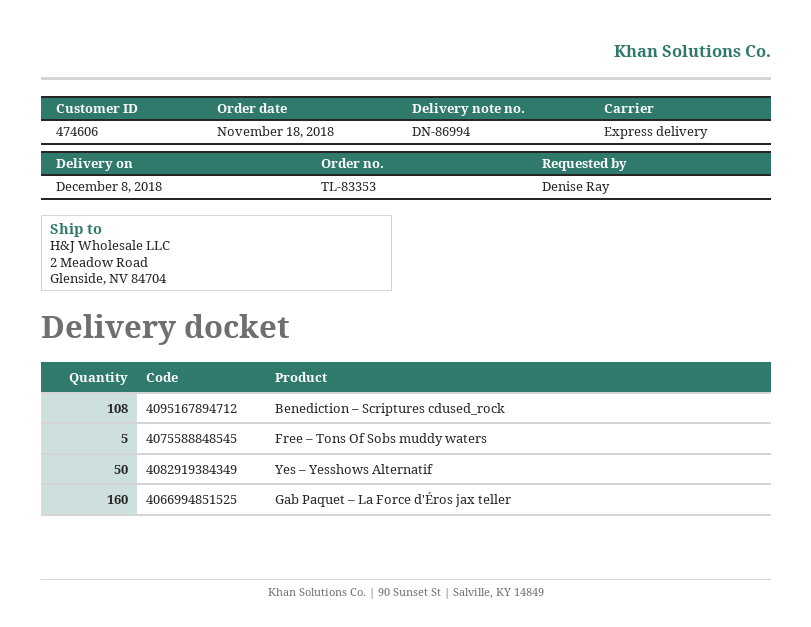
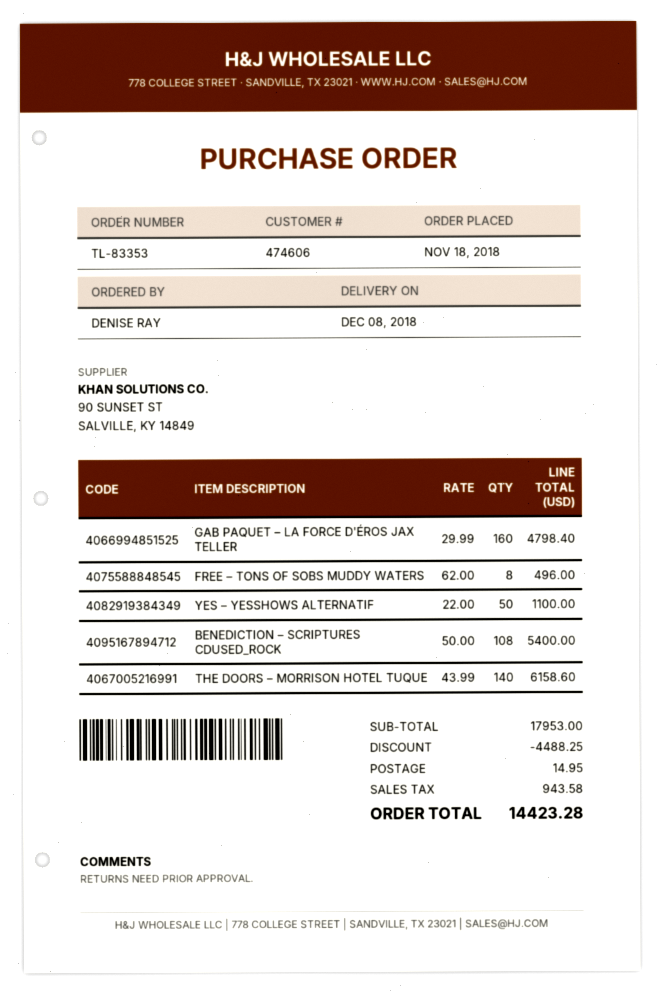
Free – Tons Of Sobs muddy waters: 5 -> 8
THE DOORS – MORRISON HOTEL TUQUE: none -> 140

